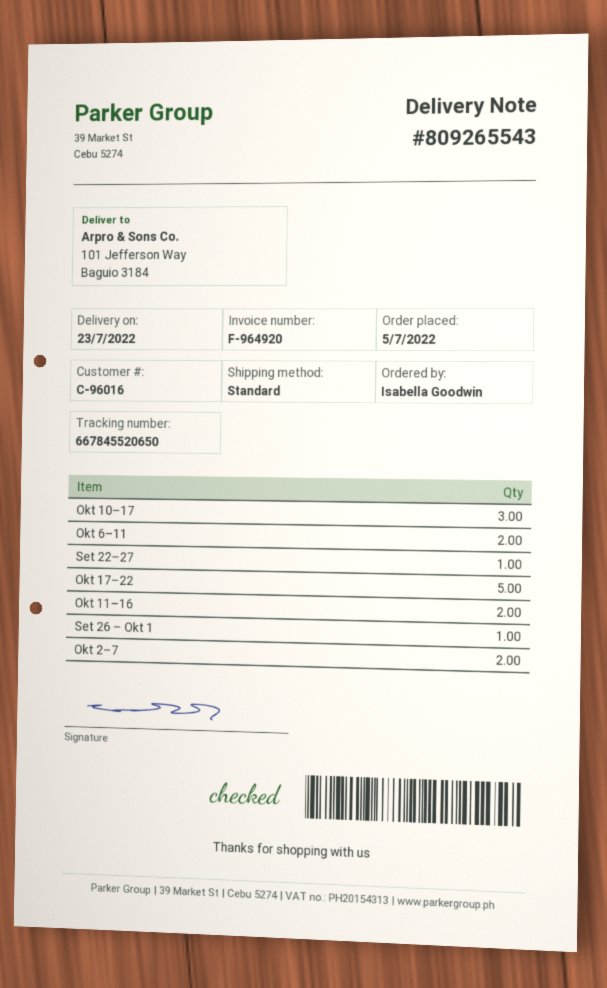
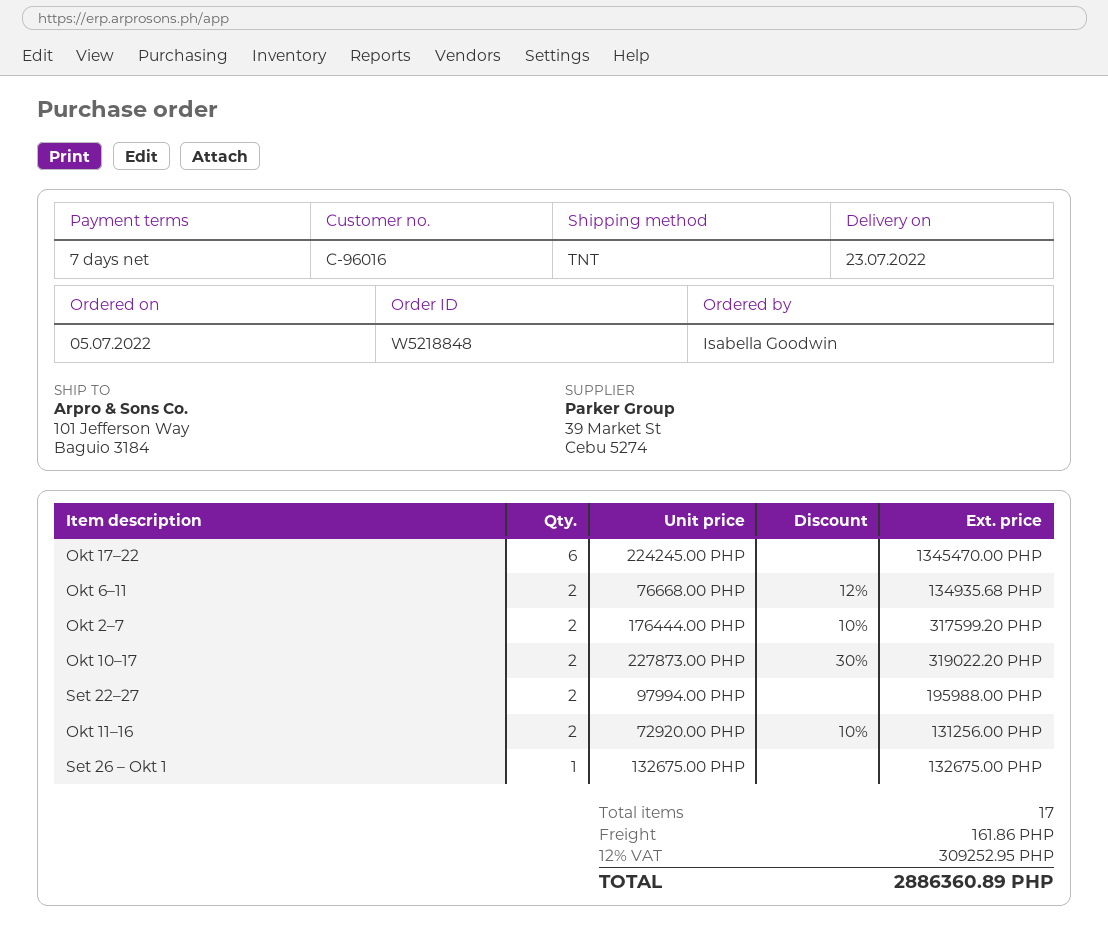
shipping method: standard -> TNT
Okt 10–17: 3 -> 2
Set 22–27: 1 -> 2
Okt 17–22: 5 -> 6

